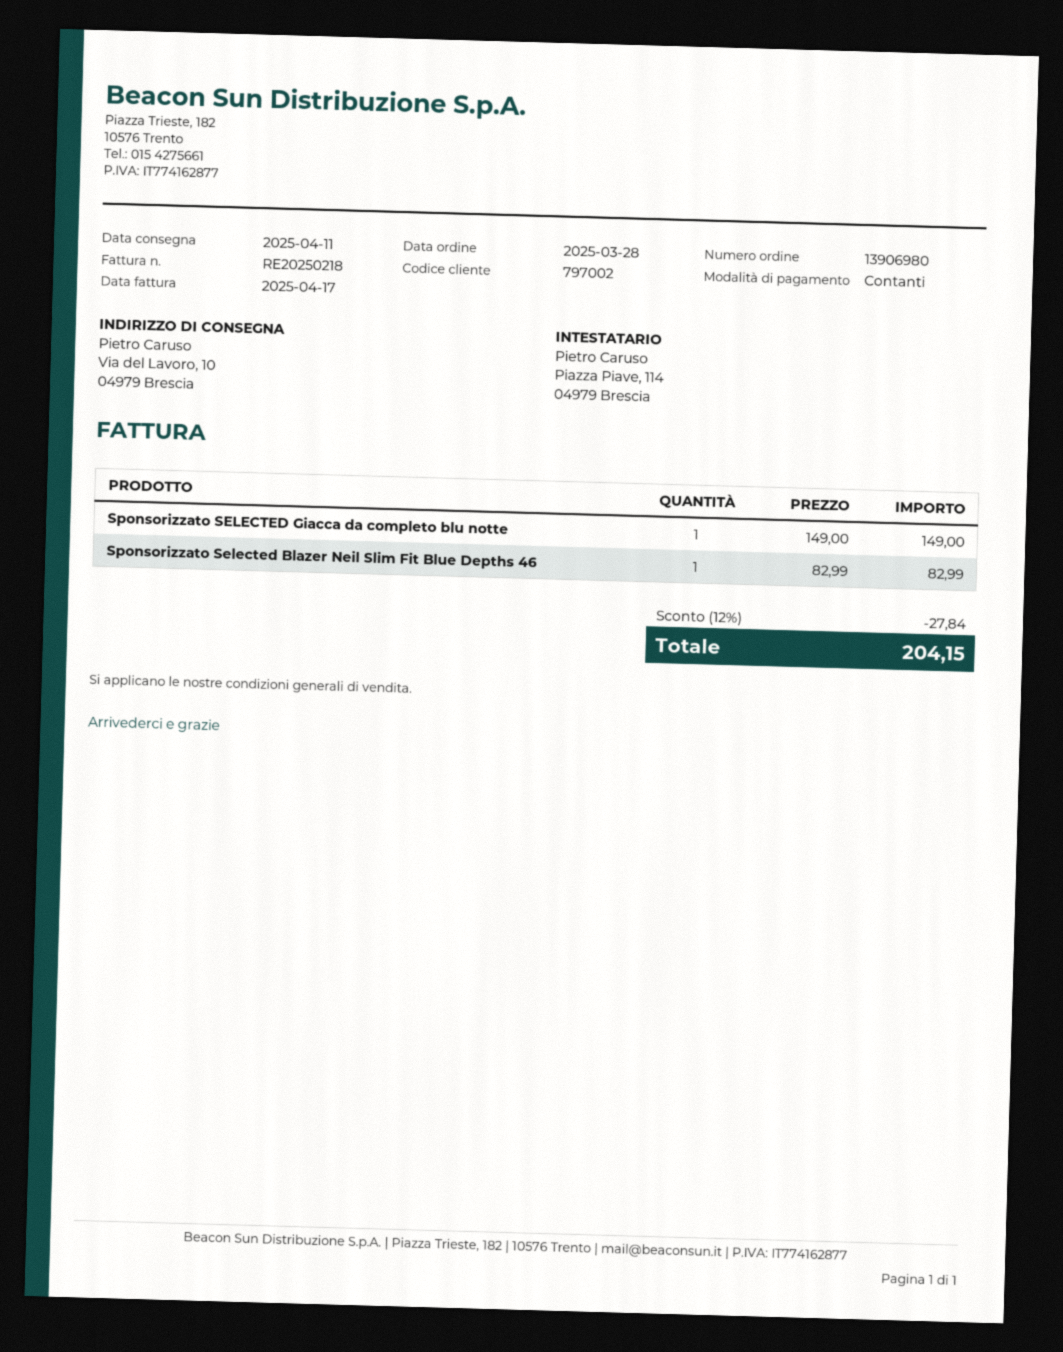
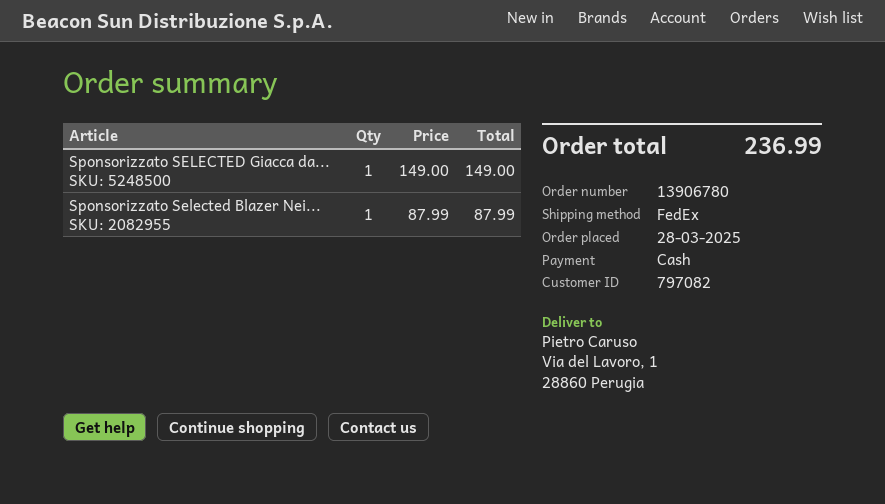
order number: 13906980 -> 13906780
customer number: 797002 -> 797082
ship to: Via del Lavoro, 10, 04979 Brescia -> Via del Lavoro, 1, 28860 Perugia
Sponsorizzato Selected Blazer Neil Slim Fit Blue Depths 46: 1 x 82.99 = 82.99 -> 1 x 87.99 = 87.99
discount: 12% = 27.84 -> none
total: 204.15 -> 236.99

